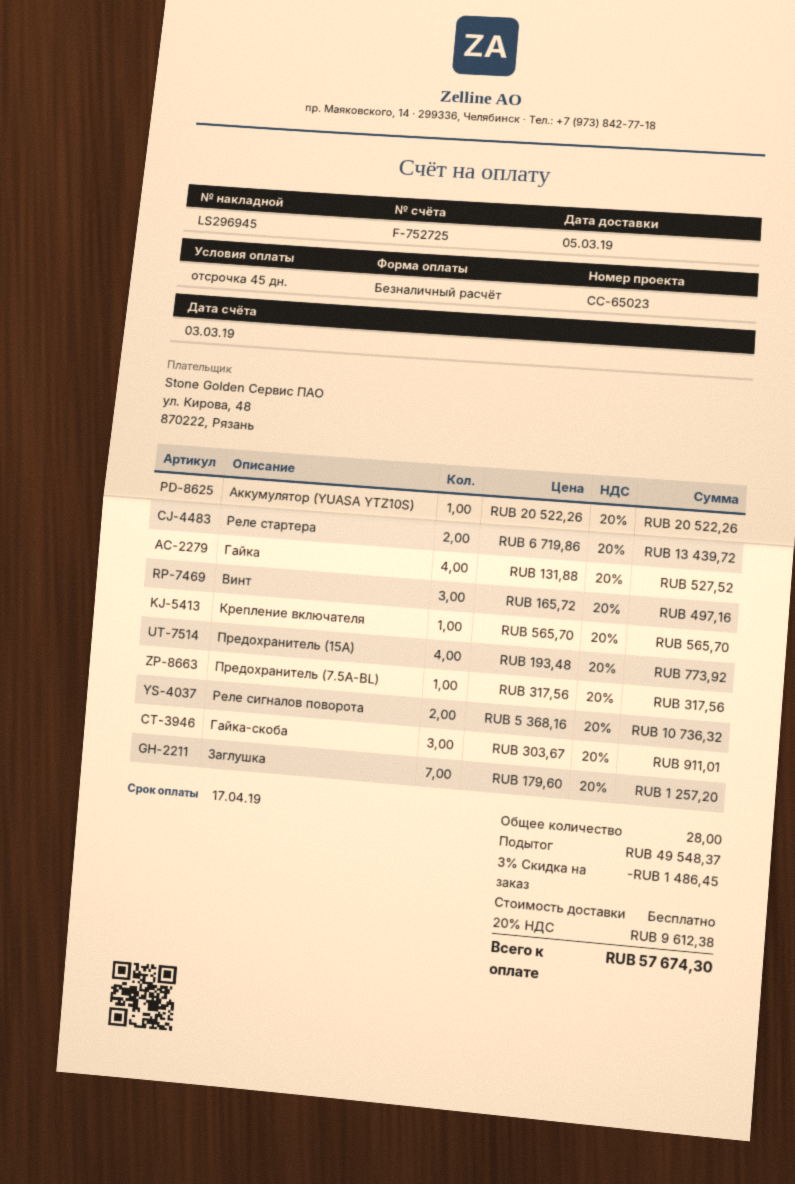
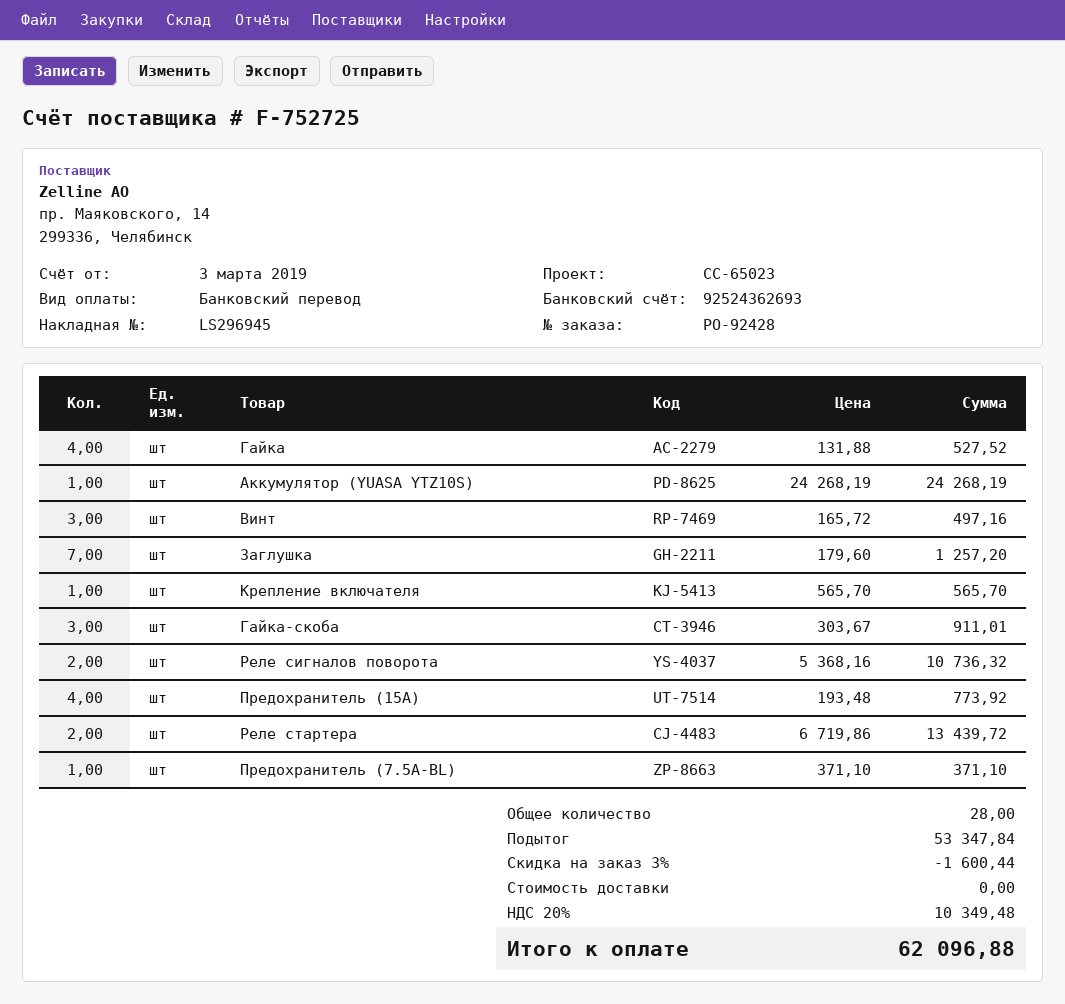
Аккумулятор (YUASA YTZ10S): 1 x 20522.26 = 20522.26 -> 1 x 24268.19 = 24268.19
Предохранитель (7.5A-BL): 1 x 317.56 = 317.56 -> 1 x 371.10 = 371.10
subtotal: 49548.37 -> 53347.84
discount: 3% = 1486.45 -> 3% = 1600.44
tax: 20% = 9612.38 -> 20% = 10349.48
total: 57674.30 -> 62096.88

